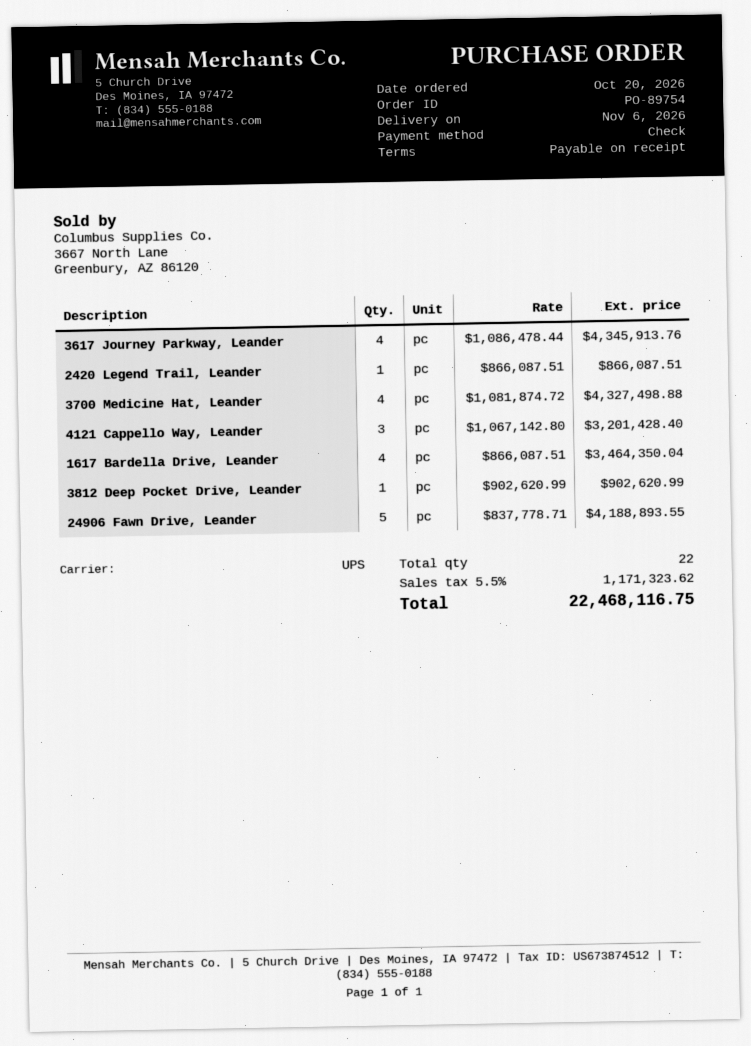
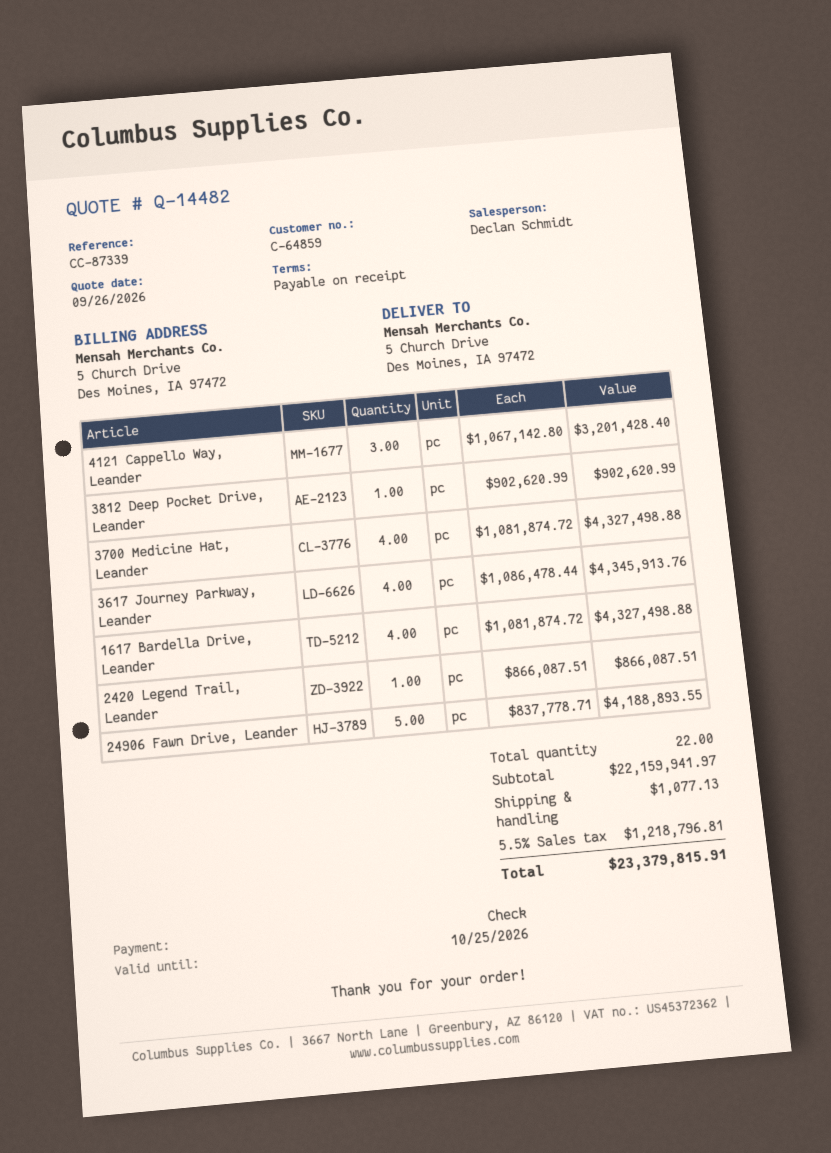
1617 Bardella Drive, Leander: 4 x 866087.51 = 3464350.04 -> 4 x 1081874.72 = 4327498.88
shipping: none -> 1077.13
tax: 5.5% = 1171323.62 -> 5.5% = 1218796.81
total: 22468116.75 -> 23379815.91

